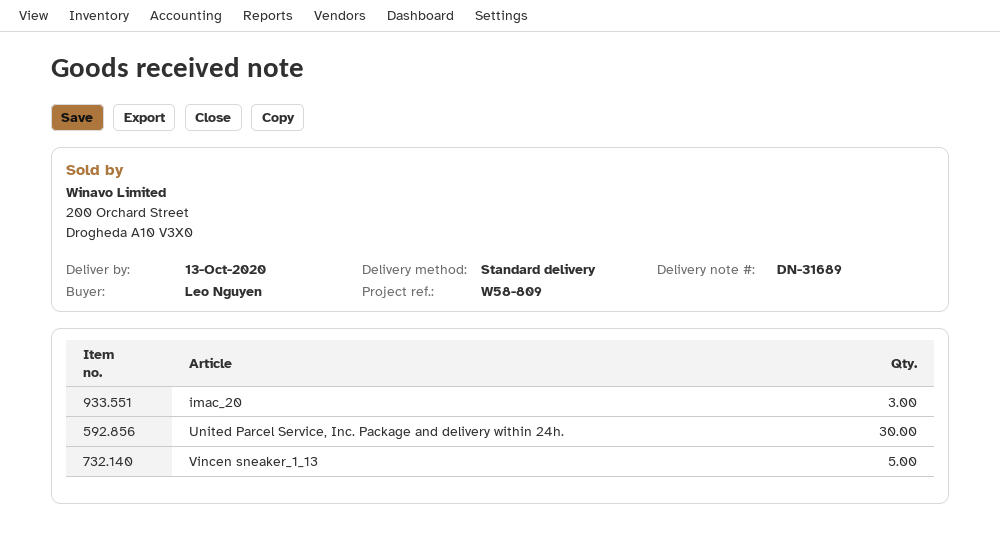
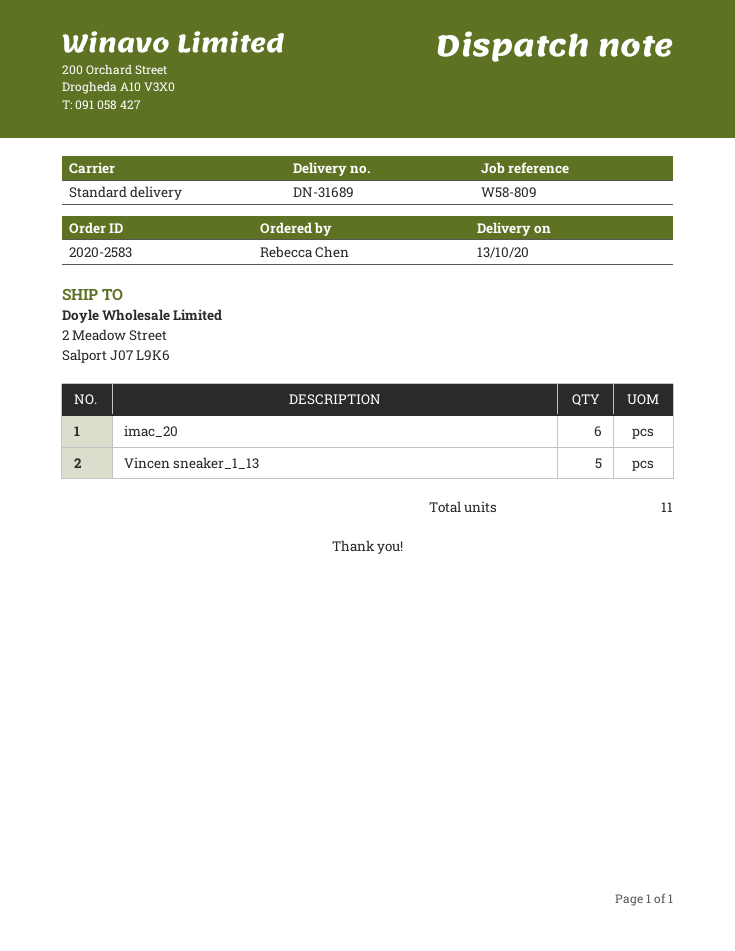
ordered by: Leo Nguyen -> Rebecca Chen
imac_20: 3 -> 6
United Parcel Service, Inc. Package and delivery within 24h.: 30 -> none

